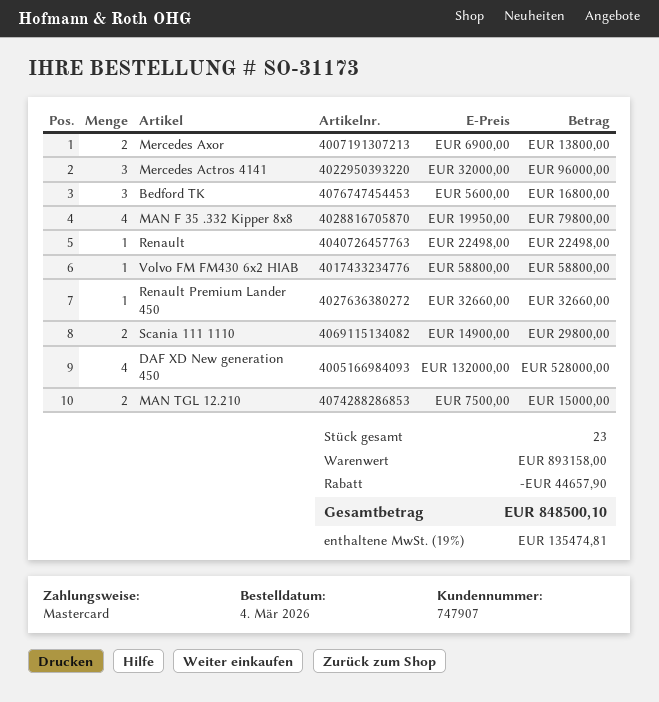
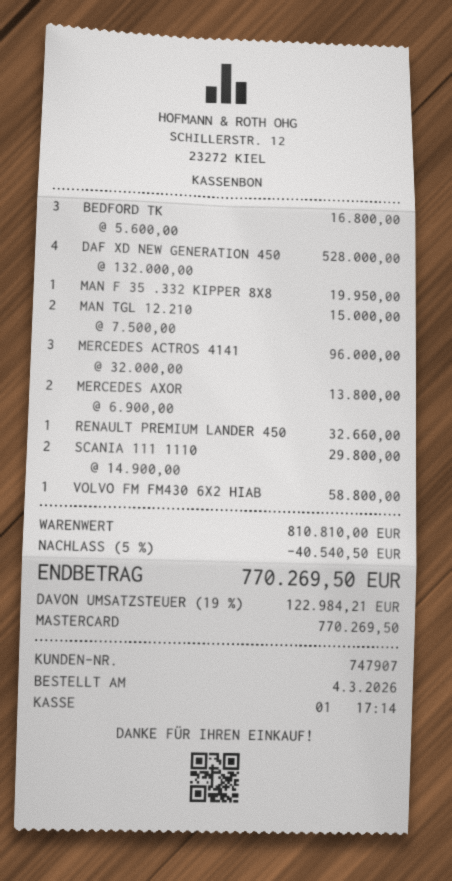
MAN F 35 .332 Kipper 8x8: 4 x 19950.00 = 79800.00 -> 1 x 19950.00 = 19950.00
Renault: 1 x 22498.00 = 22498.00 -> none
subtotal: 893158.00 -> 810810.00
discount: 44657.90 -> 40540.50
tax: 19% = 135474.81 -> 19% = 122984.21
total: 848500.10 -> 770269.50

